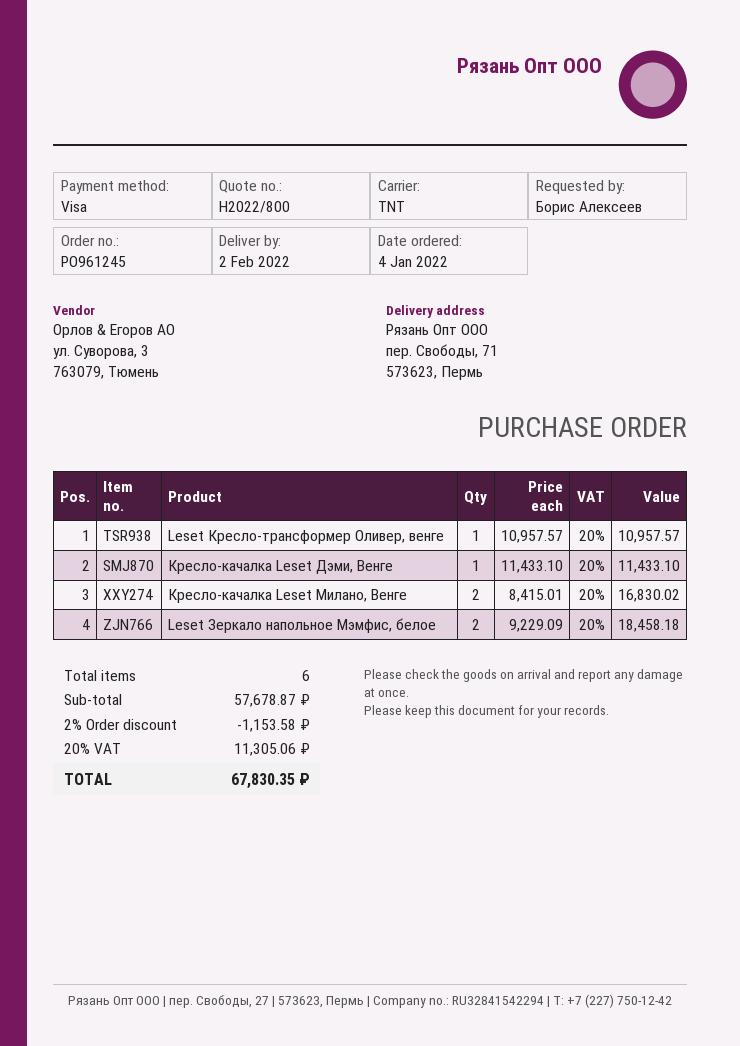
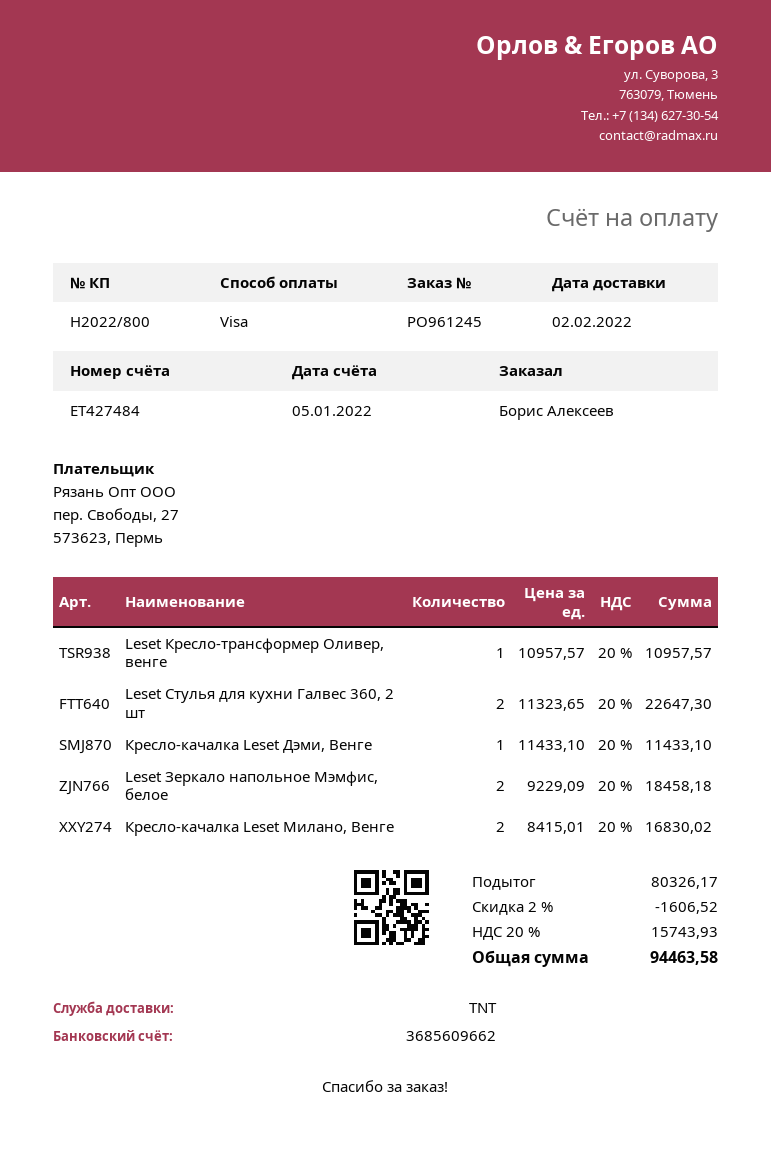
Leset Стулья для кухни Галвес 360, 2 шт: none -> 2 x 11323.65 = 22647.30
subtotal: 57678.87 -> 80326.17
discount: 2% = 1153.58 -> 2% = 1606.52
tax: 20% = 11305.06 -> 20% = 15743.93
total: 67830.35 -> 94463.58

